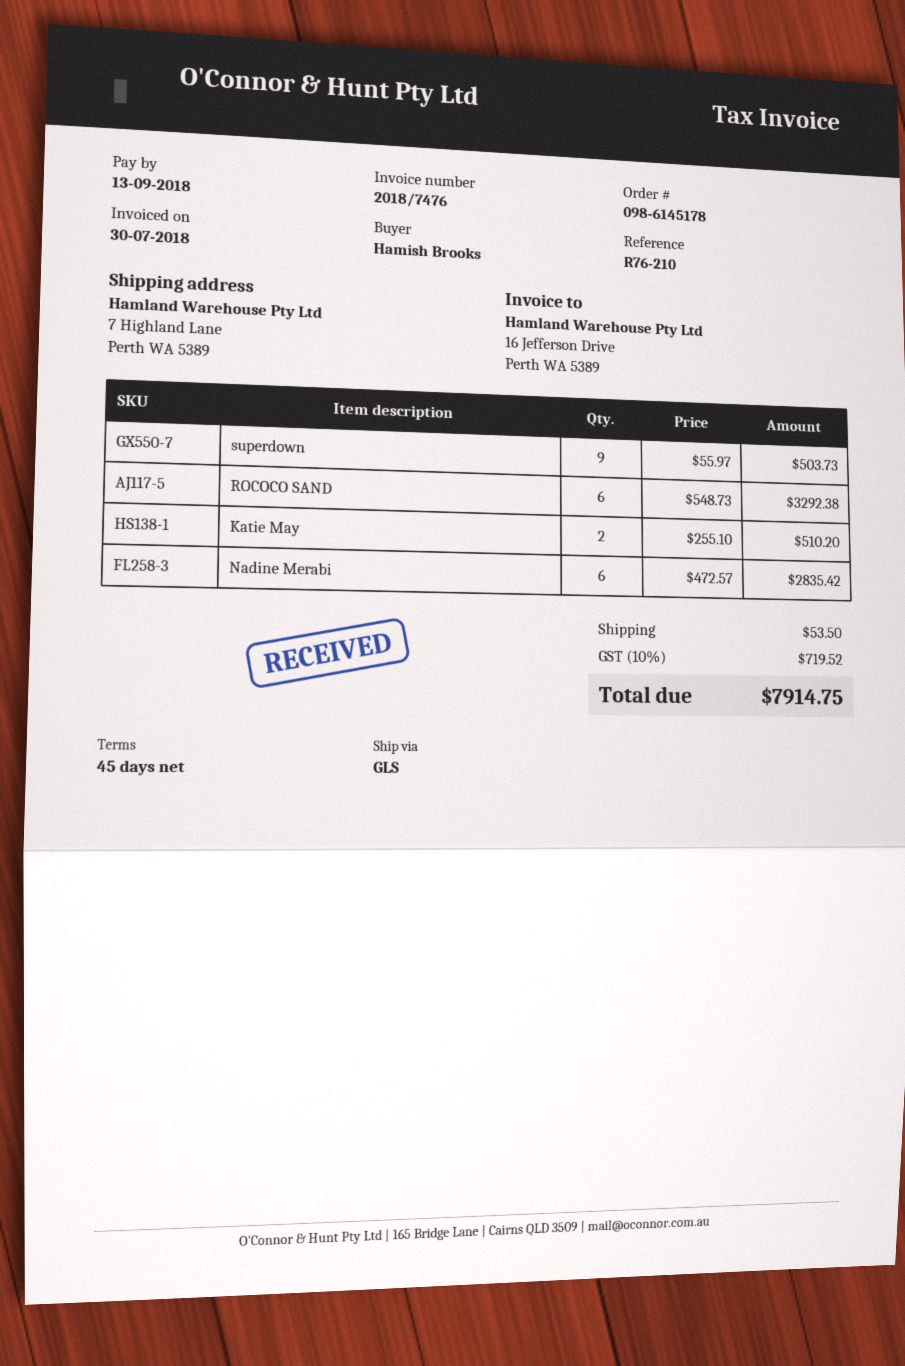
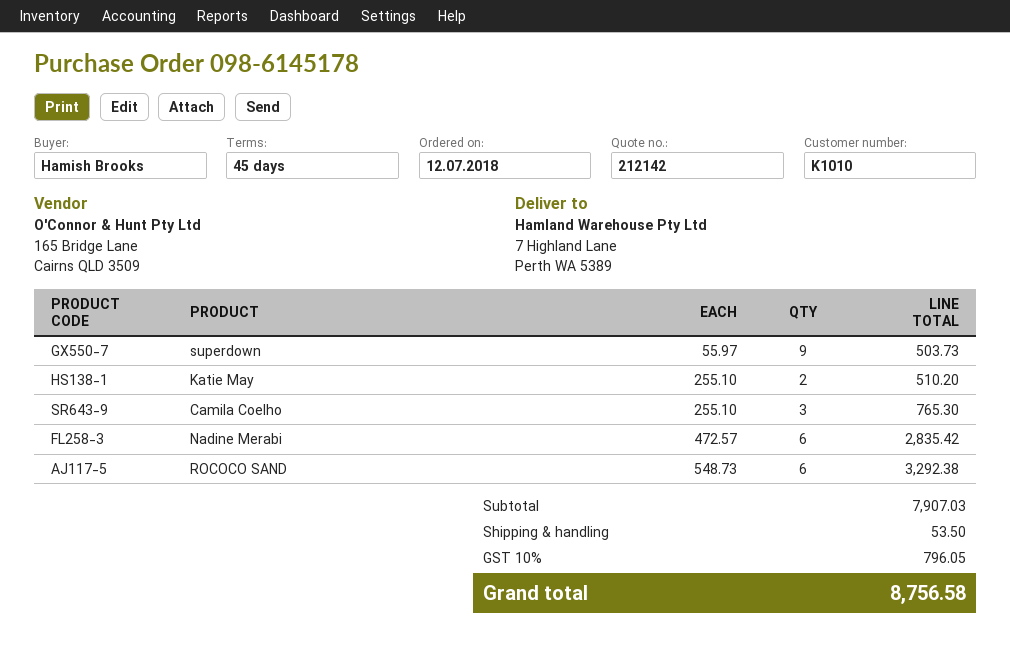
Camila Coelho: none -> 3 x 255.10 = 765.30
tax: 10% = 719.52 -> 10% = 796.05
total: 7914.75 -> 8756.58

